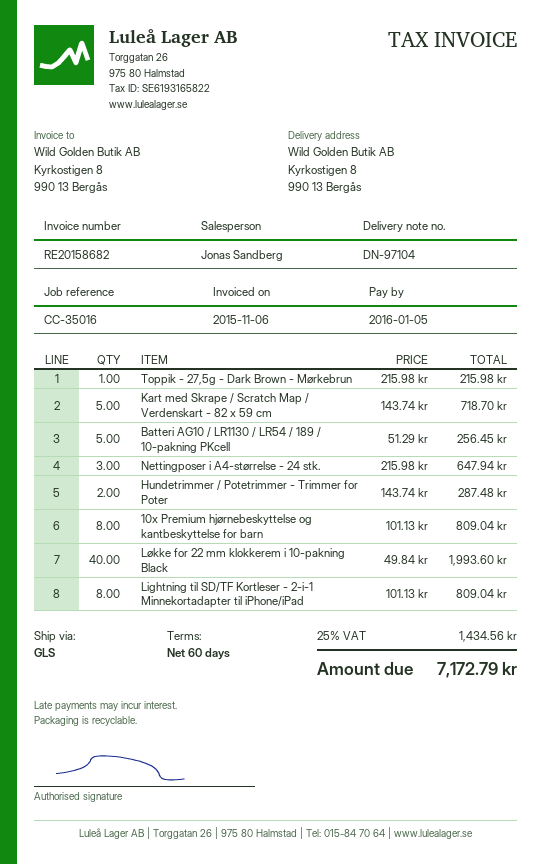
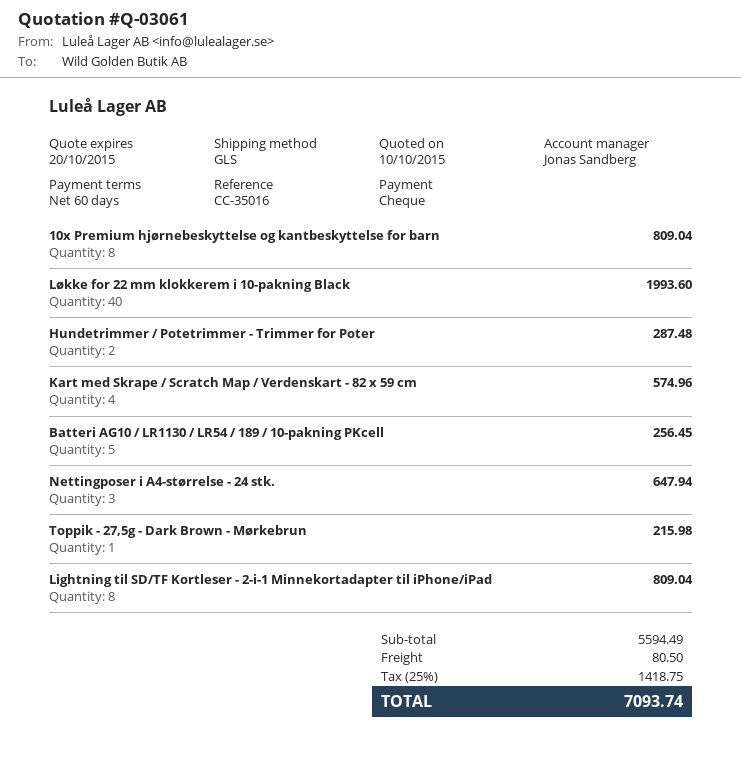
Kart med Skrape / Scratch Map / Verdenskart - 82 x 59 cm: 5 for 718.70 -> 4 for 574.96
shipping: none -> 80.50
tax: 25% = 1434.56 -> 25% = 1418.75
total: 7172.79 -> 7093.74

